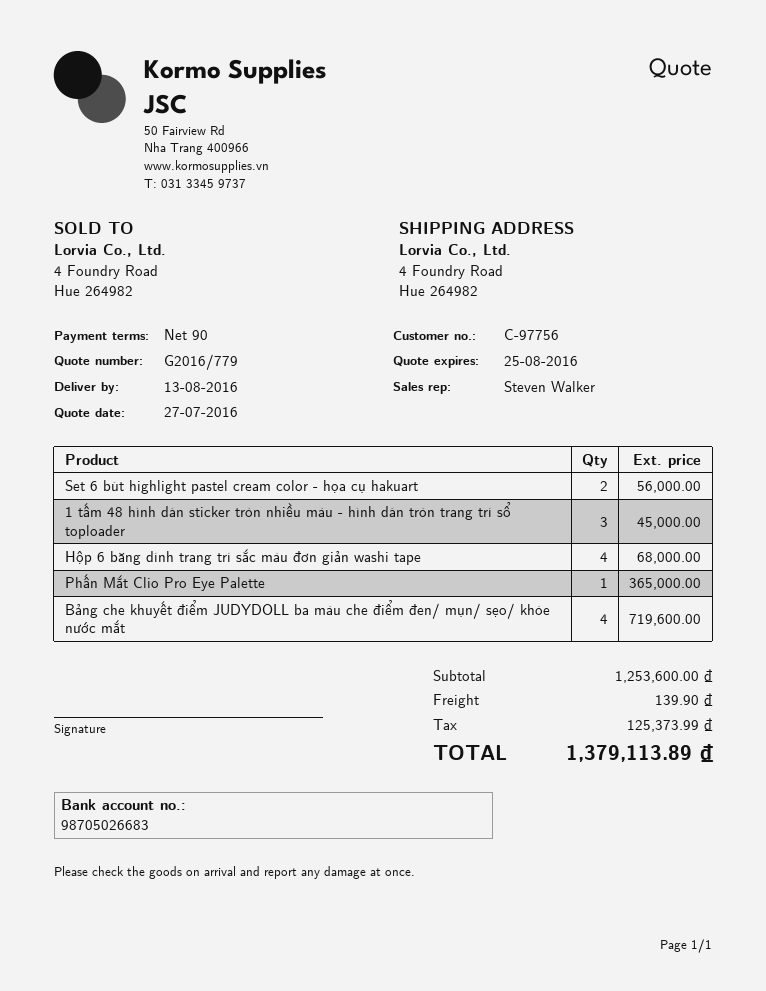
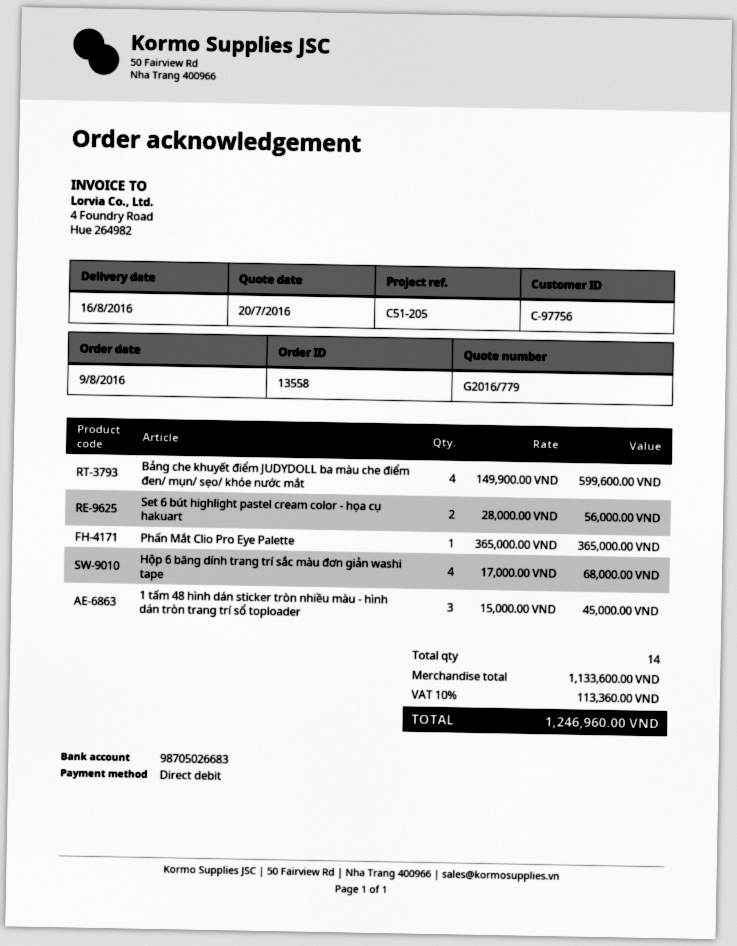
quote date: 2016-07-27 -> 2016-07-20
delivery date: 2016-08-13 -> 2016-08-16
Bảng che khuyết điểm JUDYDOLL ba màu che điểm đen/ mụn/ sẹo/ khóe nước mắt: 4 for 719600.00 -> 4 for 599600.00
subtotal: 1253600.00 -> 1133600.00
shipping: 139.90 -> none
tax: 125373.99 -> 113360.00
total: 1379113.89 -> 1246960.00

